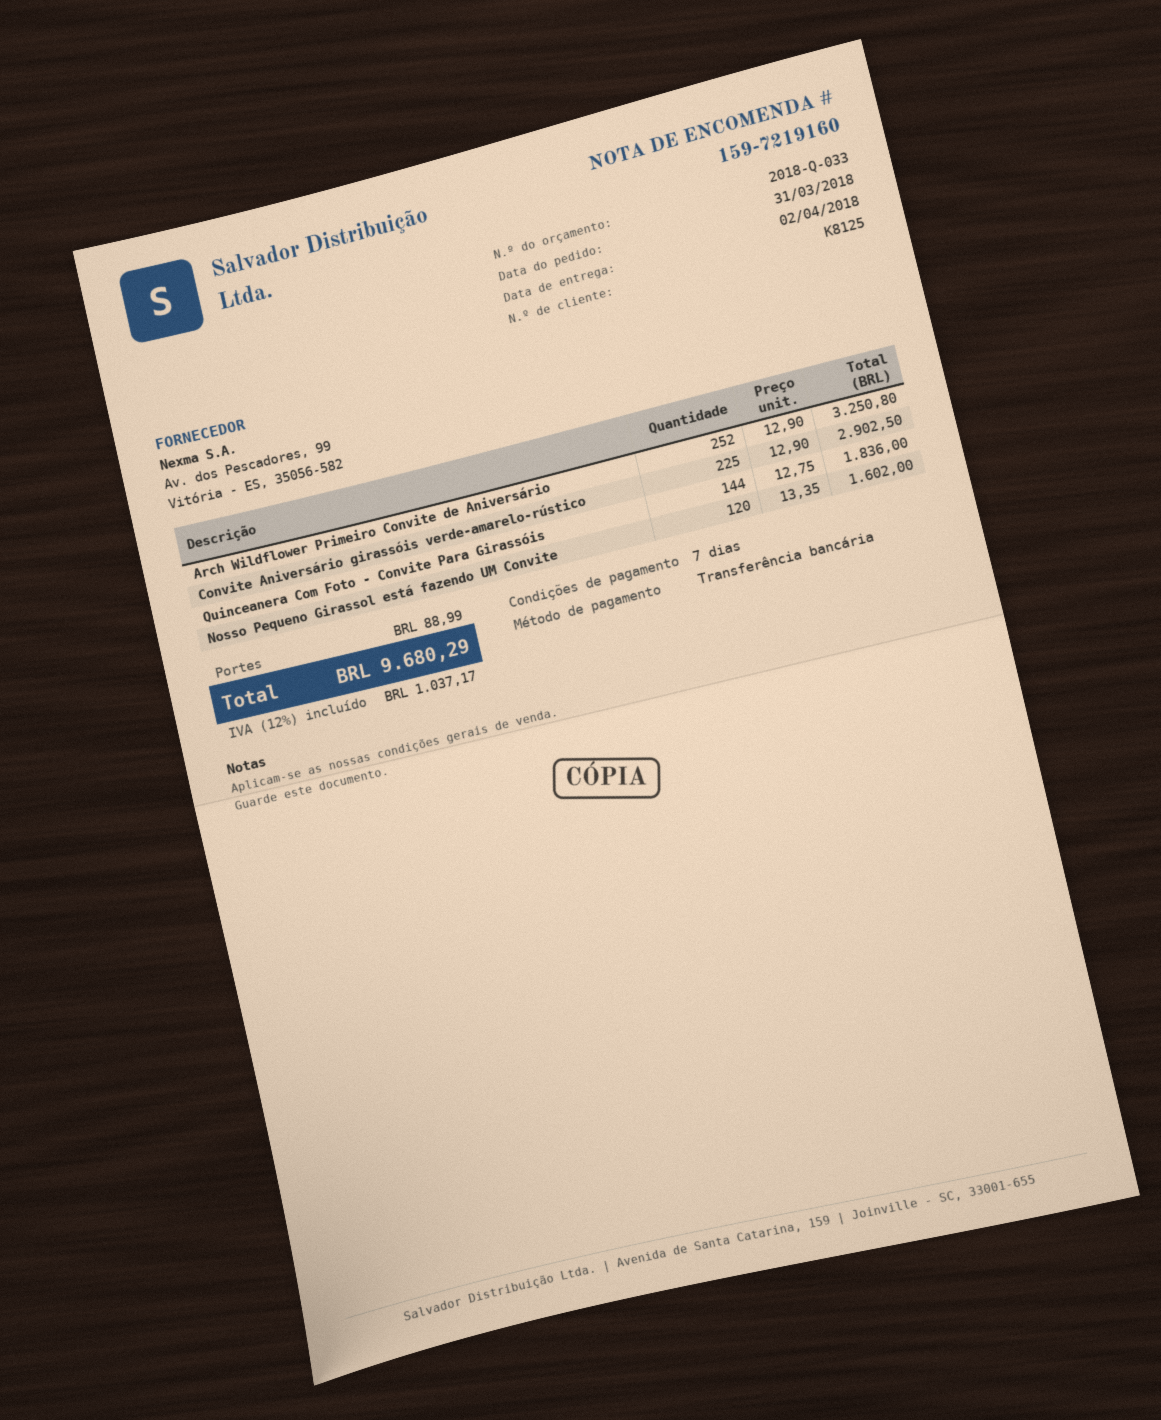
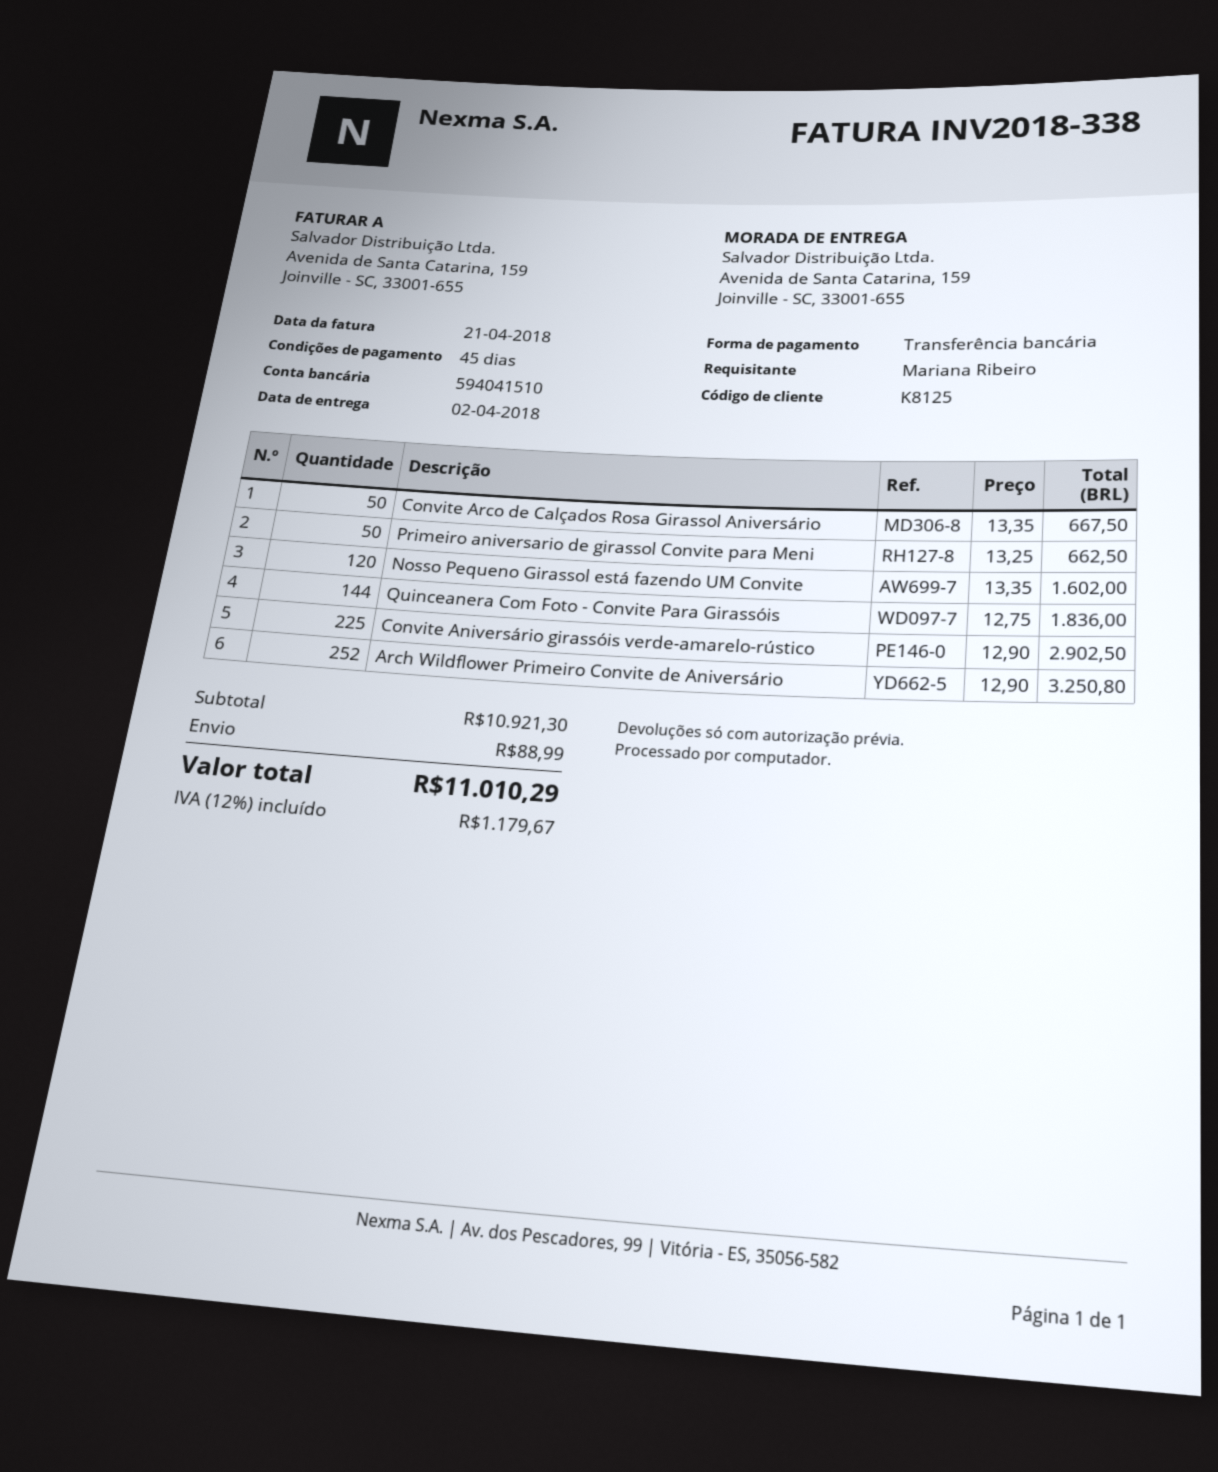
payment terms: 7 days -> 45 days
Convite Arco de Calçados Rosa Girassol Aniversário: none -> 50 x 13.35 = 667.50
Primeiro aniversario de girassol Convite para Meni: none -> 50 x 13.25 = 662.50
tax: 12% = 1037.17 -> 12% = 1179.67
total: 9680.29 -> 11010.29

